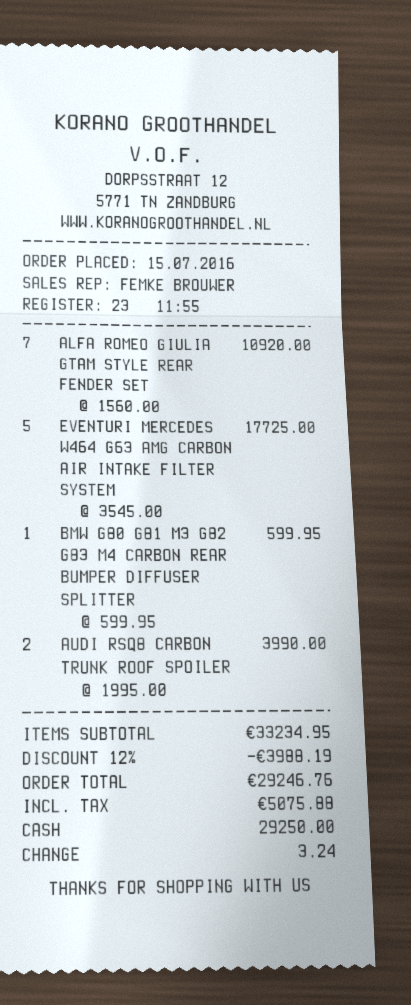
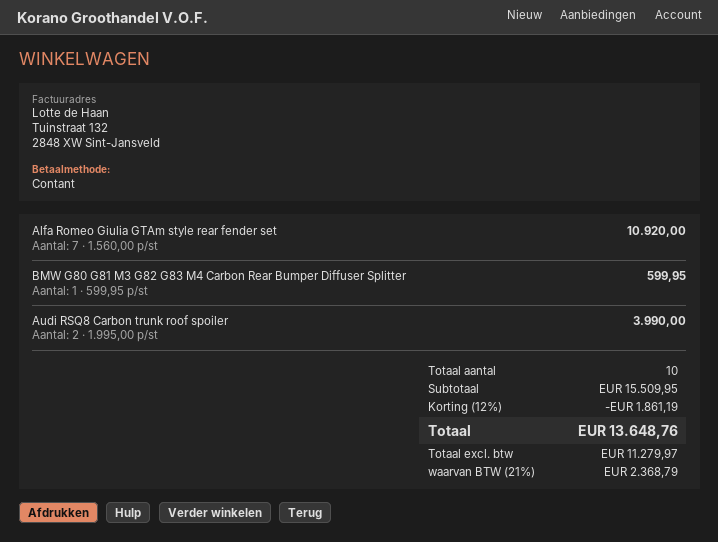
EVENTURI MERCEDES W464 G63 AMG CARBON AIR INTAKE FILTER SYSTEM: 5 x 3545.00 = 17725.00 -> none
subtotal: 33234.95 -> 15509.95
discount: 12% = 3988.19 -> 12% = 1861.19
tax: 5075.88 -> 2368.79
total: 29246.76 -> 13648.76

